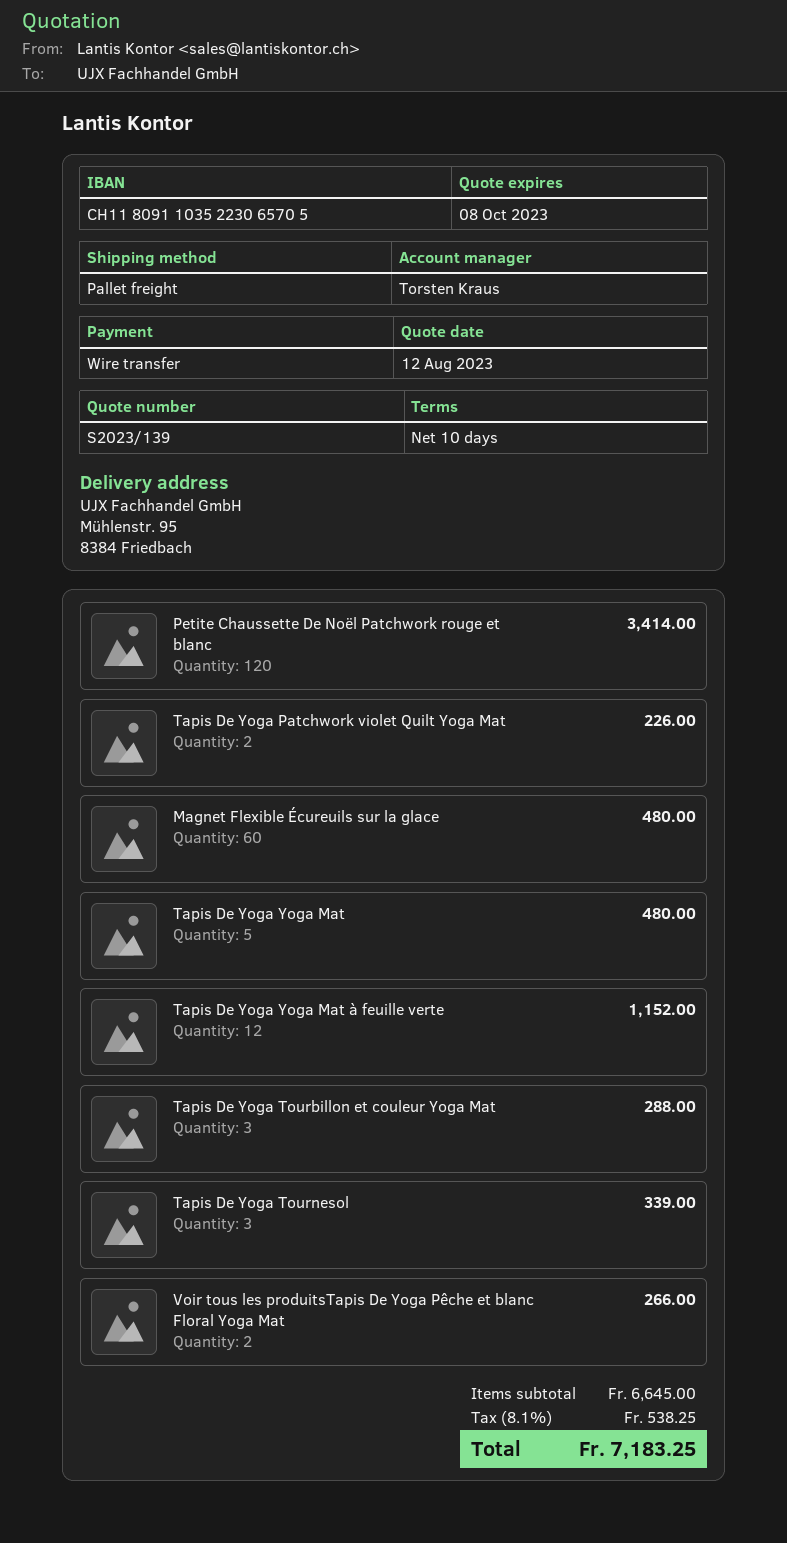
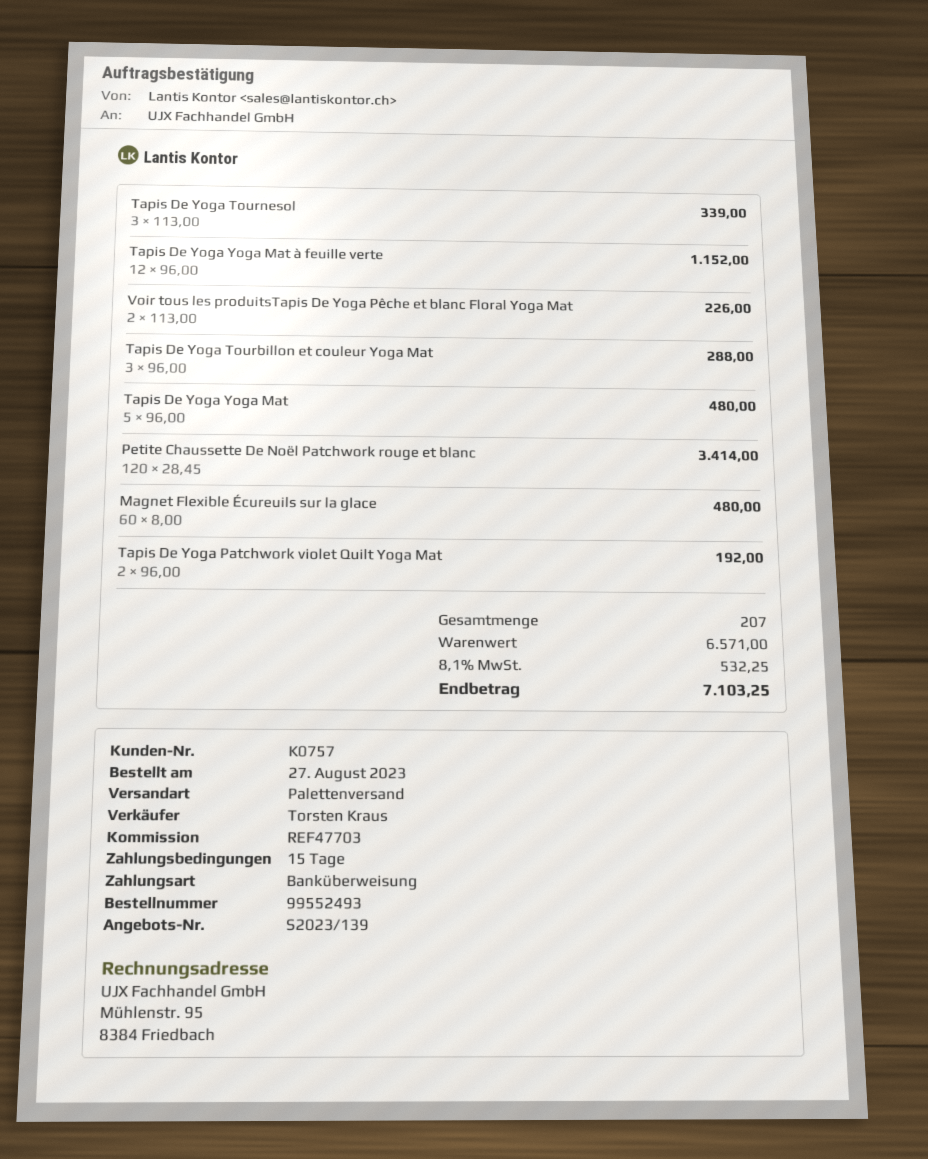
payment terms: 10 days -> 15 days
Tapis De Yoga Patchwork violet Quilt Yoga Mat: 2 for 226.00 -> 2 for 192.00
Voir tous les produitsTapis De Yoga Pêche et blanc Floral Yoga Mat: 2 for 266.00 -> 2 for 226.00
subtotal: 6645.00 -> 6571.00
tax: 8.1% = 538.25 -> 8.1% = 532.25
total: 7183.25 -> 7103.25

